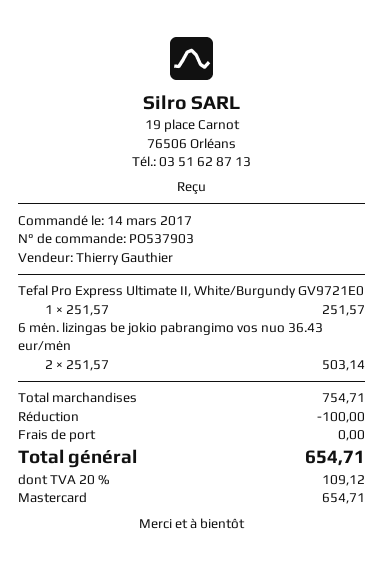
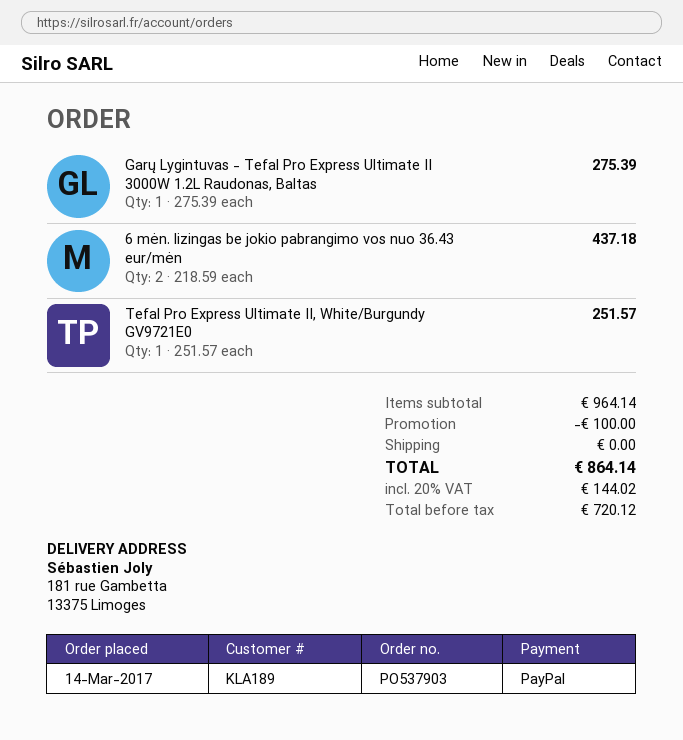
payment method: Mastercard -> PayPal
6 mėn. lizingas be jokio pabrangimo vos nuo 36.43 eur/mėn: 2 x 251.57 = 503.14 -> 2 x 218.59 = 437.18
Garų Lygintuvas - Tefal Pro Express Ultimate II 3000W 1.2L Raudonas, Baltas: none -> 1 x 275.39 = 275.39
subtotal: 754.71 -> 964.14
tax: 20% = 109.12 -> 20% = 144.02
total: 654.71 -> 864.14

